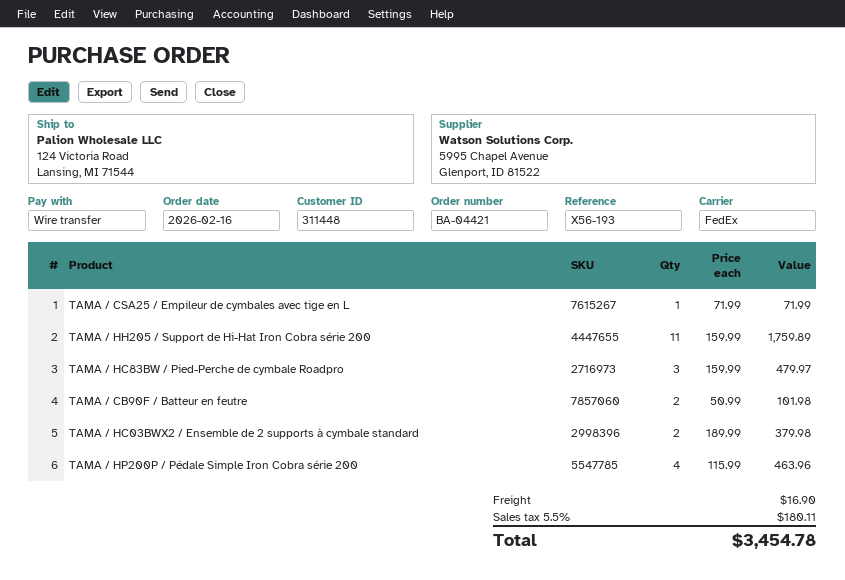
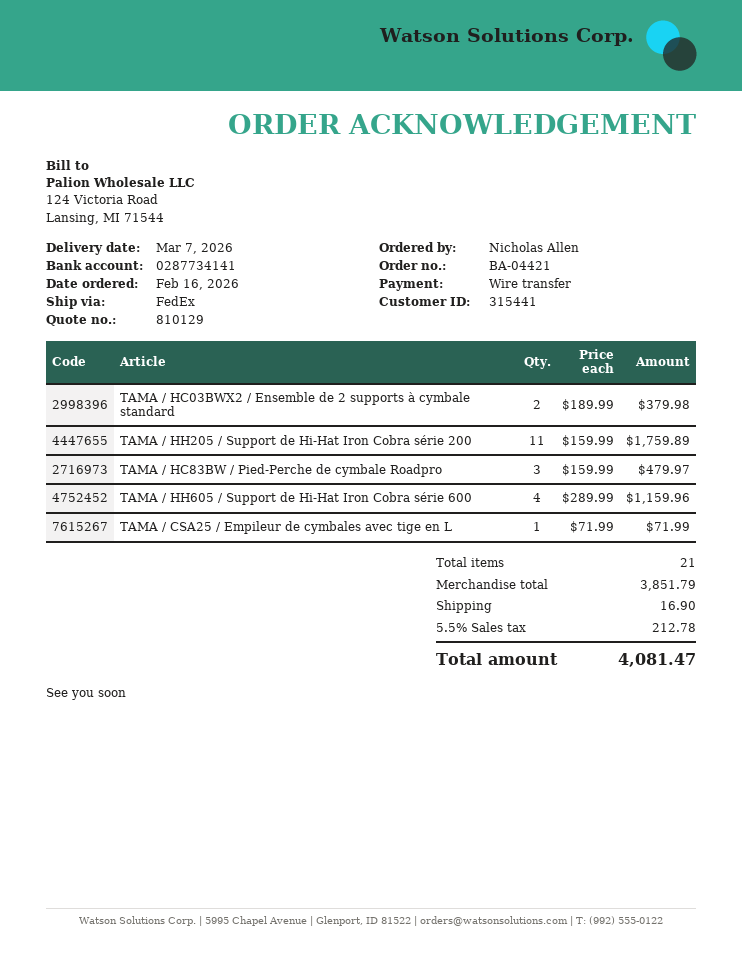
customer number: 311448 -> 315441
TAMA / CB90F / Batteur en feutre: 2 x 50.99 = 101.98 -> none
TAMA / HP200P / Pédale Simple Iron Cobra série 200: 4 x 115.99 = 463.96 -> none
TAMA / HH605 / Support de Hi-Hat Iron Cobra série 600: none -> 4 x 289.99 = 1159.96
tax: 5.5% = 180.11 -> 5.5% = 212.78
total: 3454.78 -> 4081.47

